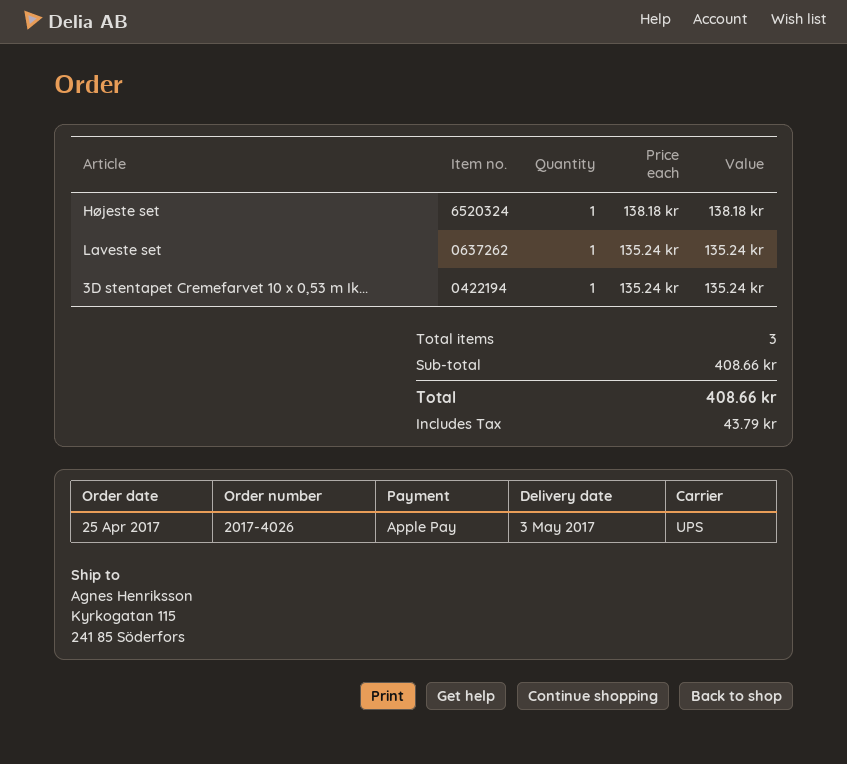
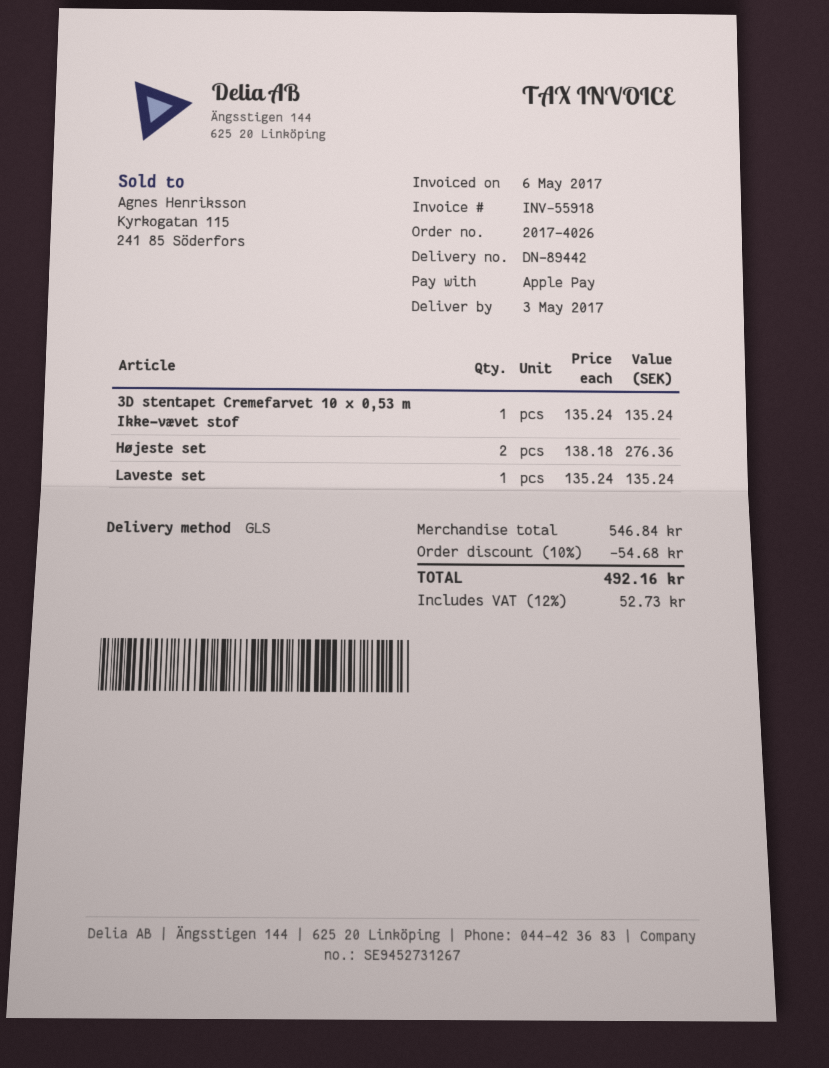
shipping method: UPS -> GLS
Højeste set: 1 x 138.18 = 138.18 -> 2 x 138.18 = 276.36
subtotal: 408.66 -> 546.84
discount: none -> 10% = 54.68
tax: 43.79 -> 52.73
total: 408.66 -> 492.16

